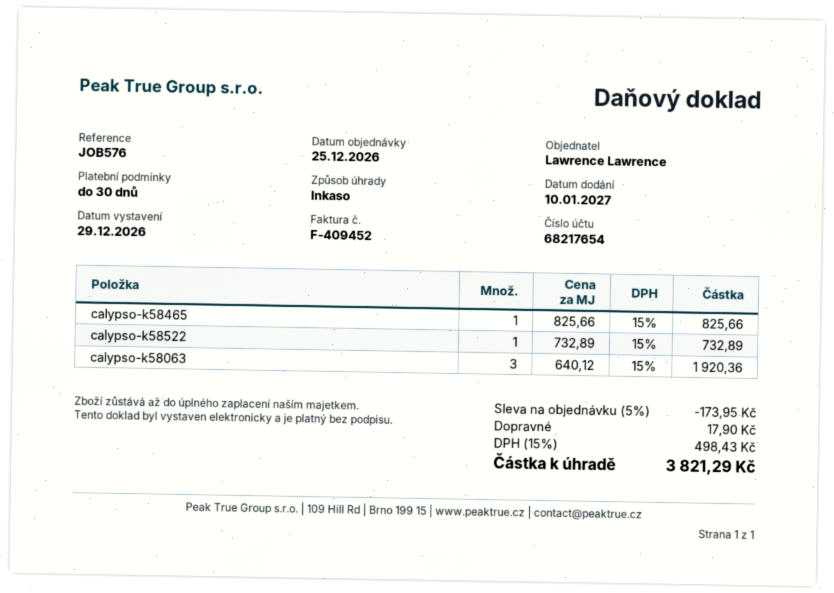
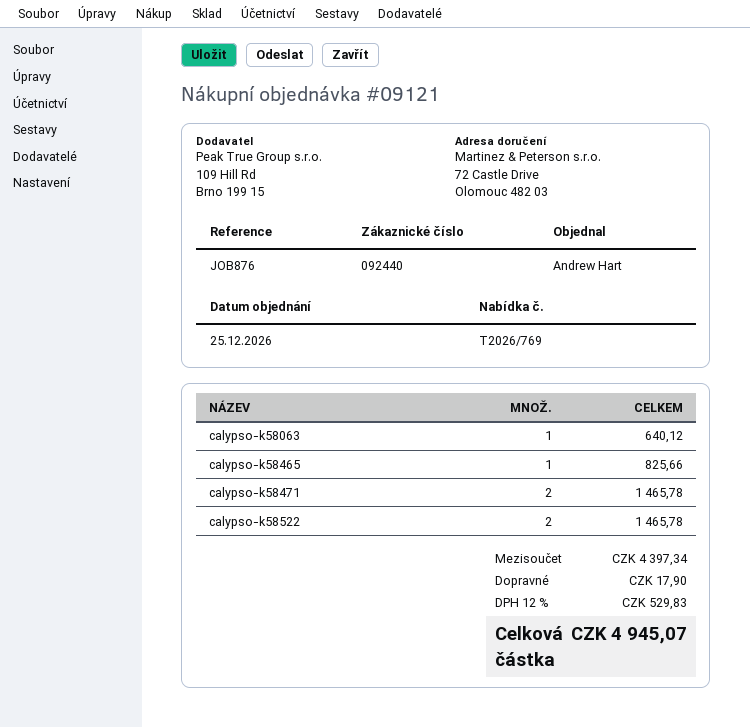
reference: JOB576 -> JOB876
ordered by: Lawrence Lawrence -> Andrew Hart
calypso-k58522: 1 for 732.89 -> 2 for 1465.78
calypso-k58063: 3 for 1920.36 -> 1 for 640.12
calypso-k58471: none -> 2 for 1465.78
discount: 5% = 173.95 -> none
tax: 15% = 498.43 -> 12% = 529.83
total: 3821.29 -> 4945.07

